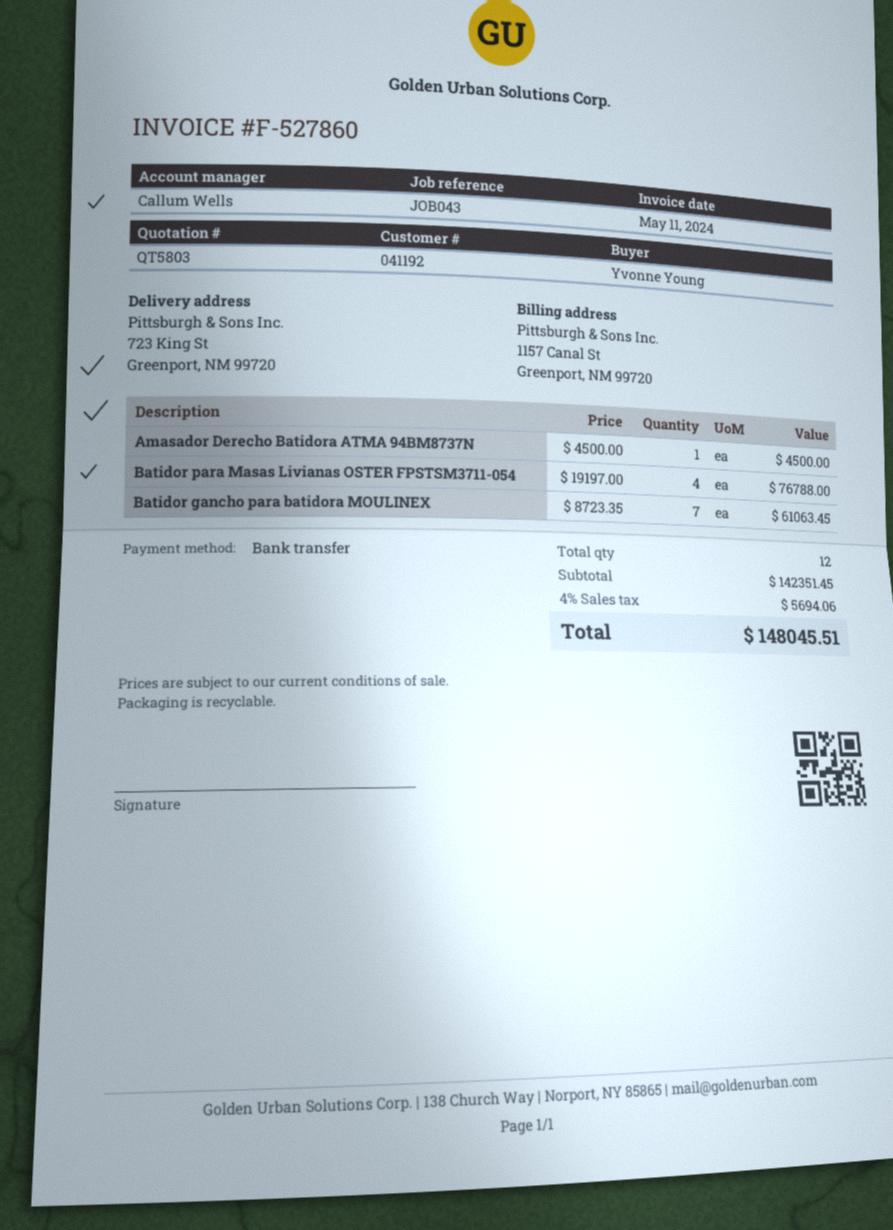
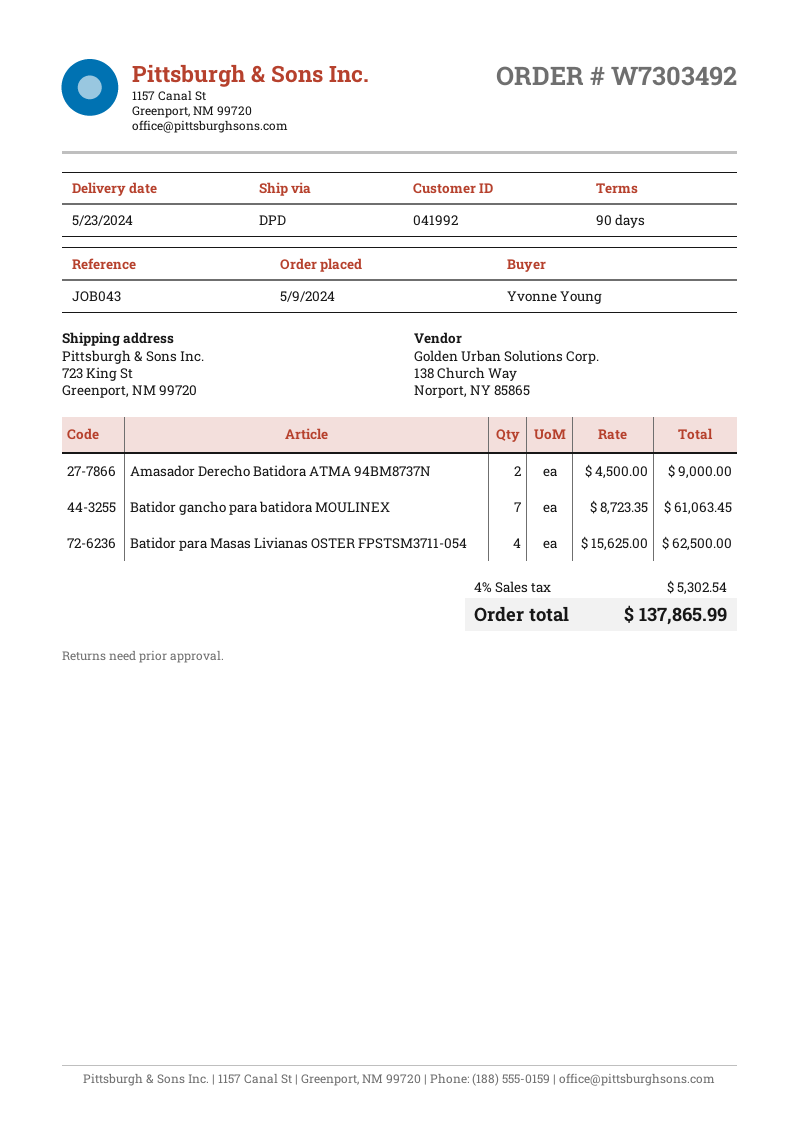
customer number: 041192 -> 041992
Amasador Derecho Batidora ATMA 94BM8737N: 1 x 4500.00 = 4500.00 -> 2 x 4500.00 = 9000.00
Batidor para Masas Livianas OSTER FPSTSM3711-054: 4 x 19197.00 = 76788.00 -> 4 x 15625.00 = 62500.00
tax: 4% = 5694.06 -> 4% = 5302.54
total: 148045.51 -> 137865.99

